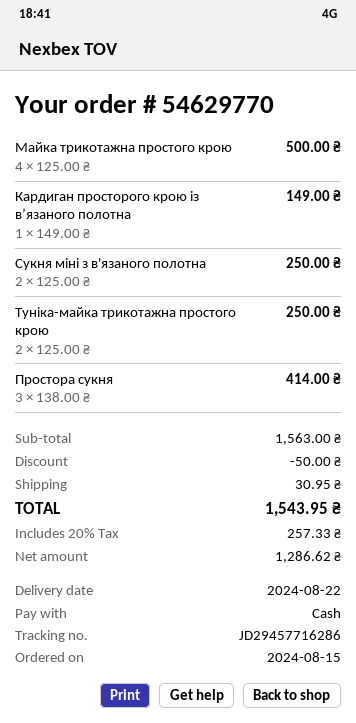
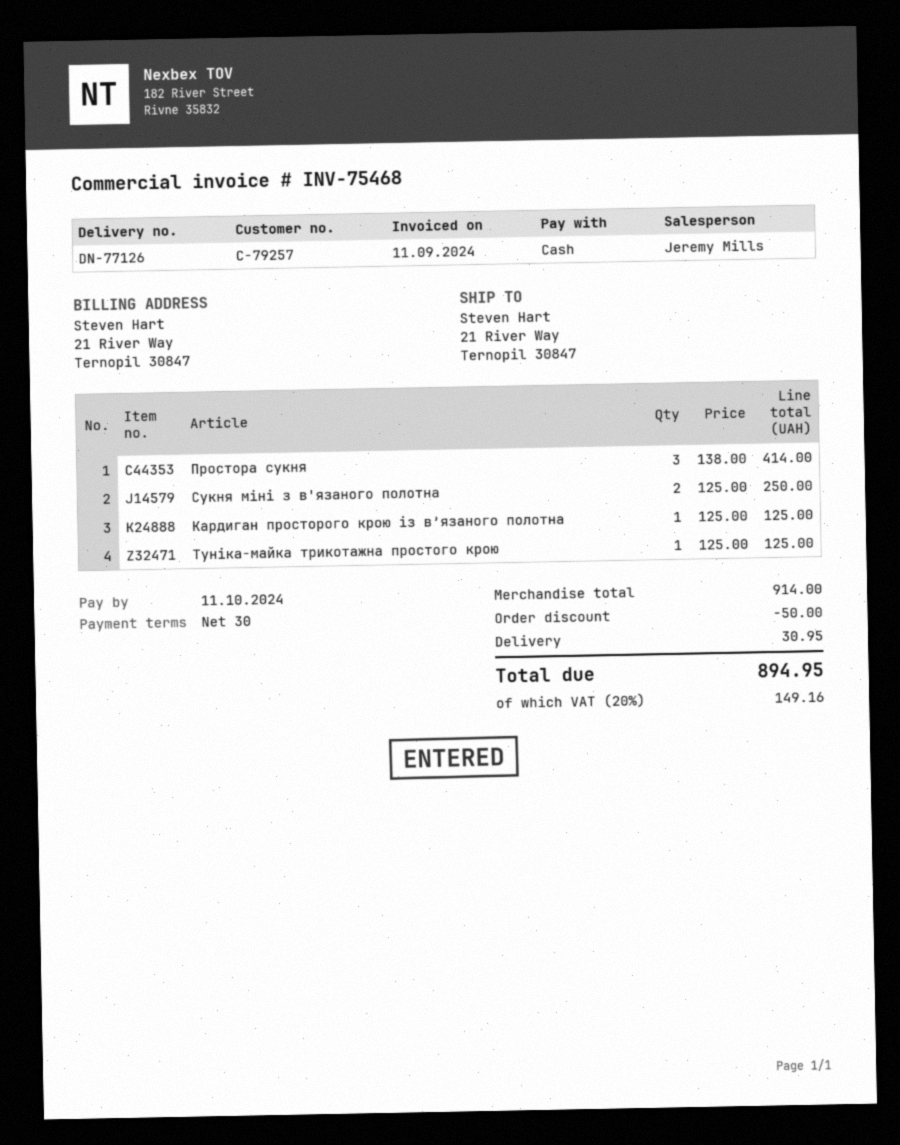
Майка трикотажна простого крою: 4 x 125.00 = 500.00 -> none
Кардиган просторого крою із в’язаного полотна: 1 x 149.00 = 149.00 -> 1 x 125.00 = 125.00
Туніка-майка трикотажна простого крою: 2 x 125.00 = 250.00 -> 1 x 125.00 = 125.00
subtotal: 1563.00 -> 914.00
tax: 20% = 257.33 -> 20% = 149.16
total: 1543.95 -> 894.95

